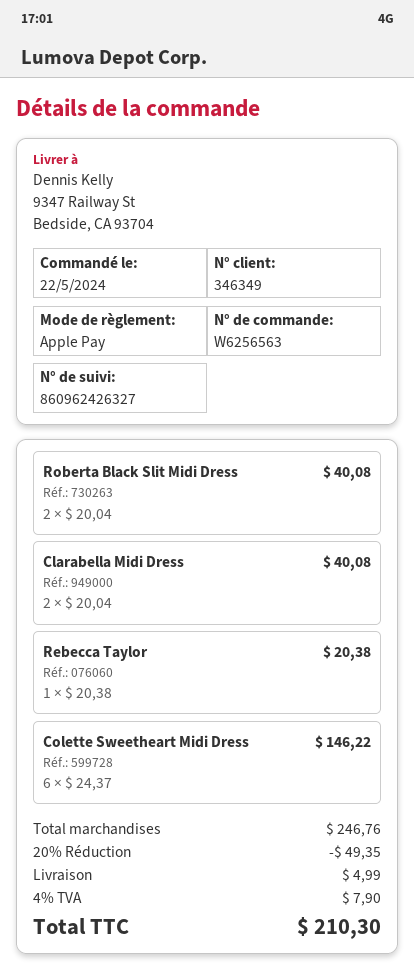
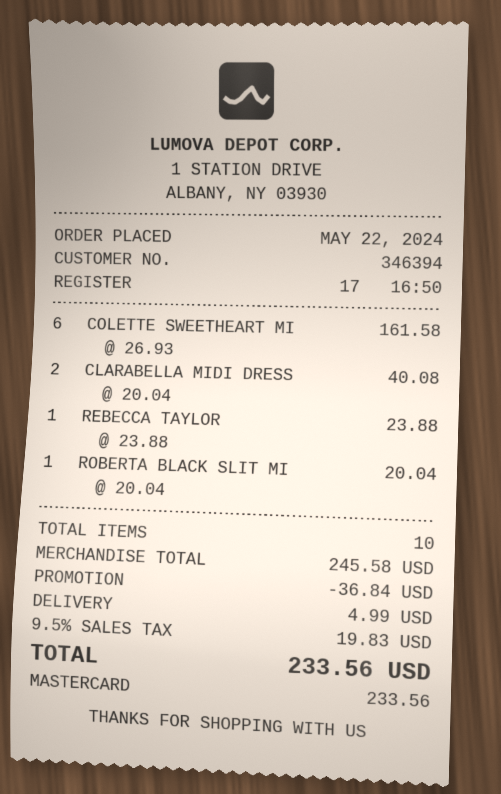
customer number: 346349 -> 346394
payment method: Apple Pay -> Mastercard
Roberta Black Slit Midi Dress: 2 x 20.04 = 40.08 -> 1 x 20.04 = 20.04
Rebecca Taylor: 1 x 20.38 = 20.38 -> 1 x 23.88 = 23.88
Colette Sweetheart Midi Dress: 6 x 24.37 = 146.22 -> 6 x 26.93 = 161.58
subtotal: 246.76 -> 245.58
discount: 49.35 -> 36.84
tax: 4% = 7.90 -> 9.5% = 19.83
total: 210.30 -> 233.56

